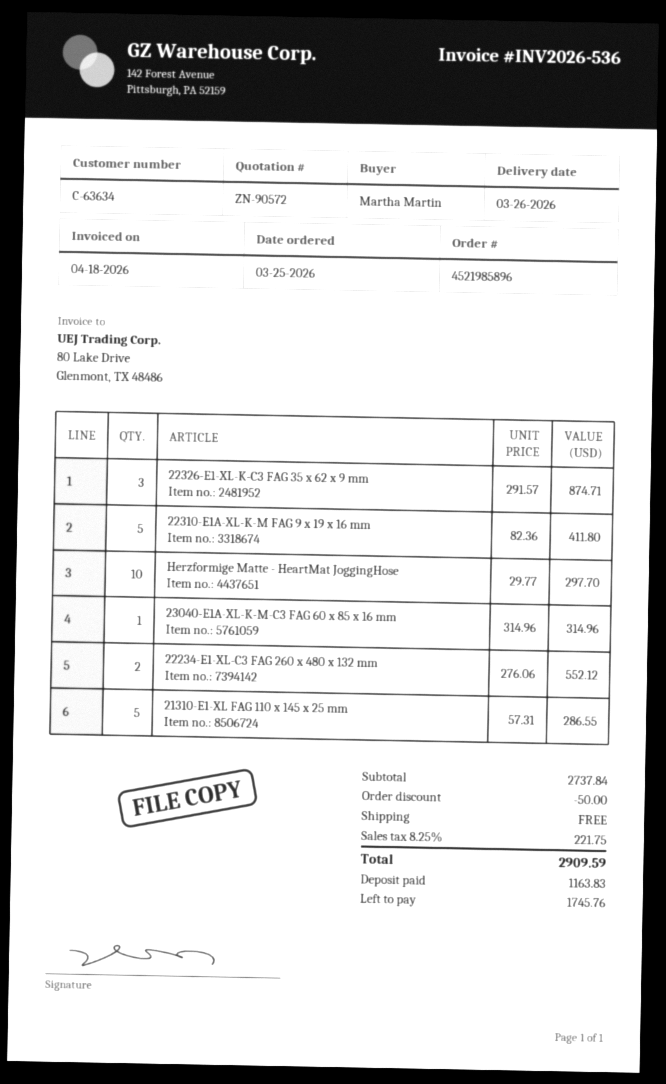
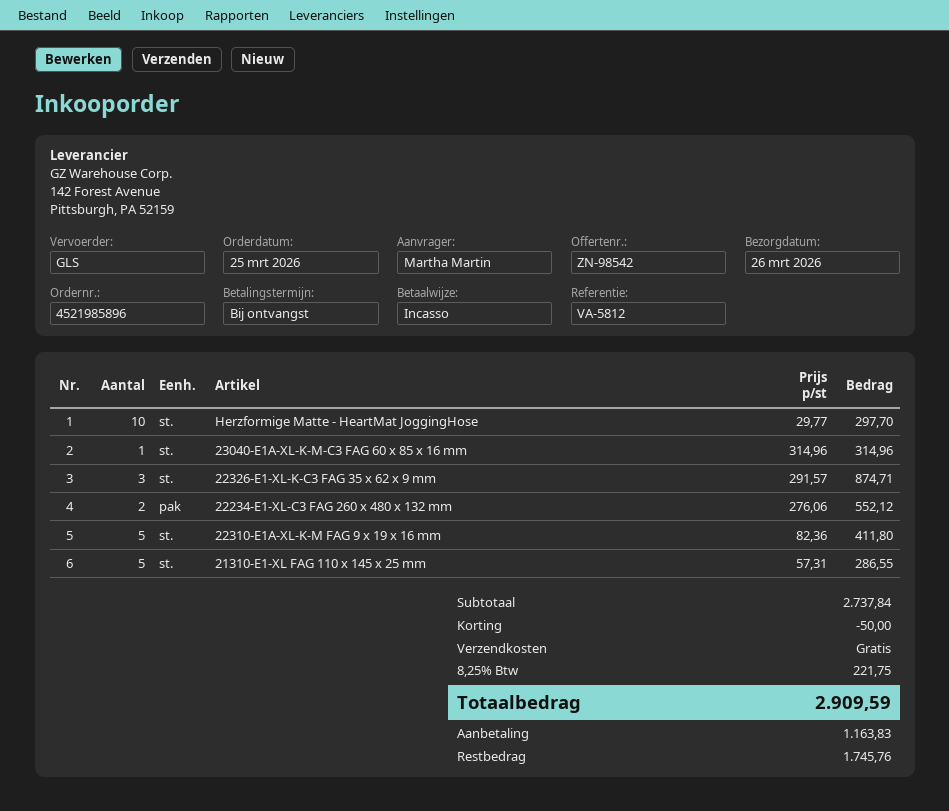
quote number: ZN-90572 -> ZN-98542

